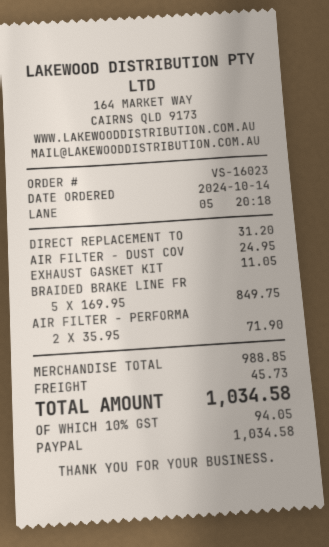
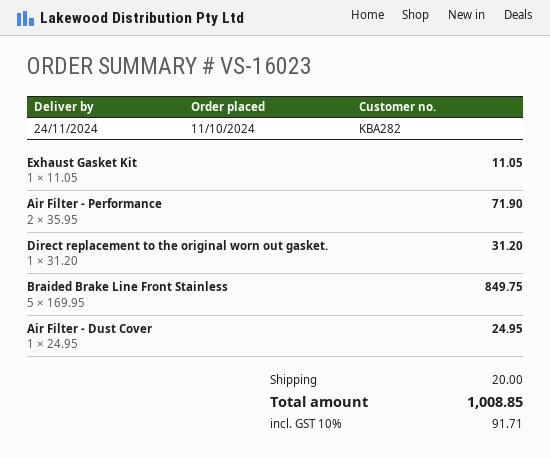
order date: 2024-10-14 -> 2024-10-11
shipping: 45.73 -> 20.00
tax: 10% = 94.05 -> 10% = 91.71
total: 1034.58 -> 1008.85

